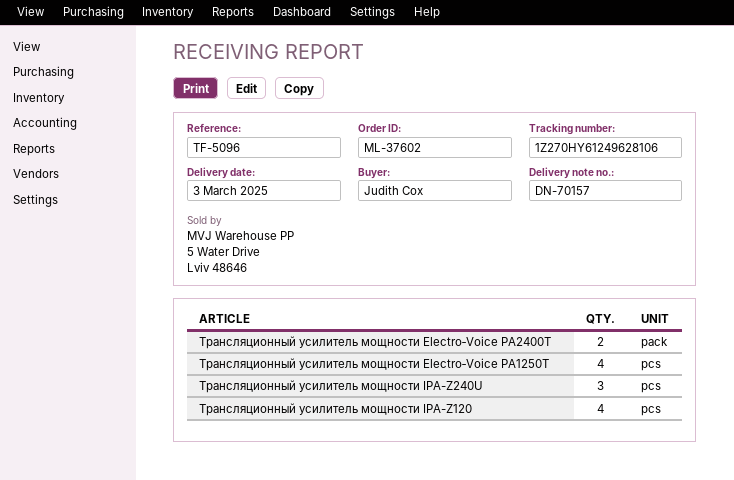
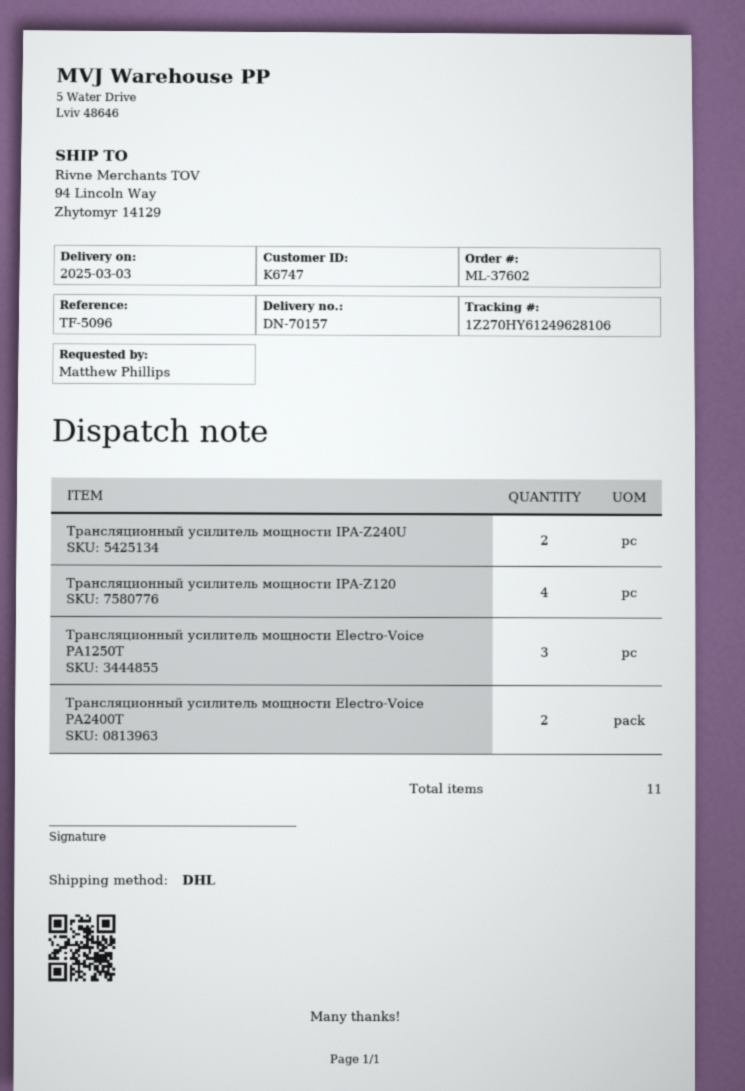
ordered by: Judith Cox -> Matthew Phillips
Трансляционный усилитель мощности Electro‑Voice PA1250T: 4 -> 3
Трансляционный усилитель мощности IPA-Z240U: 3 -> 2

